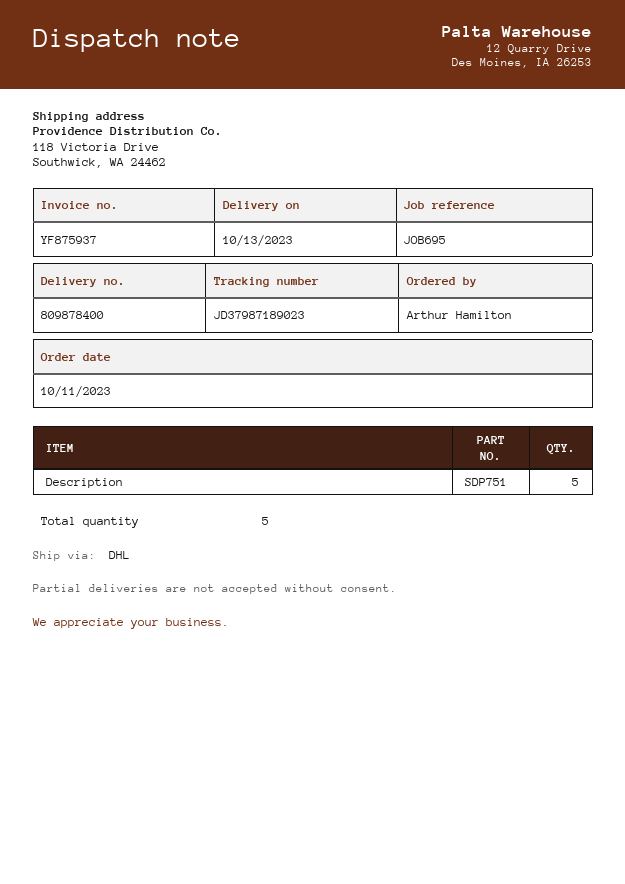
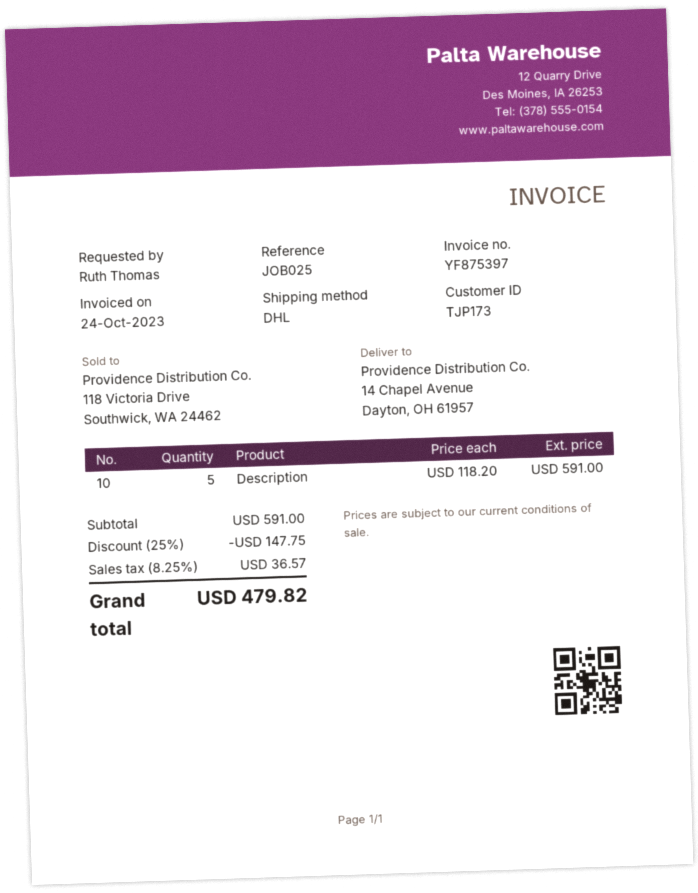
invoice number: YF875937 -> YF875397
reference: JOB695 -> JOB025
ordered by: Arthur Hamilton -> Ruth Thomas
ship to: 118 Victoria Drive, Southwick, WA 24462 -> 14 Chapel Avenue, Dayton, OH 61957

